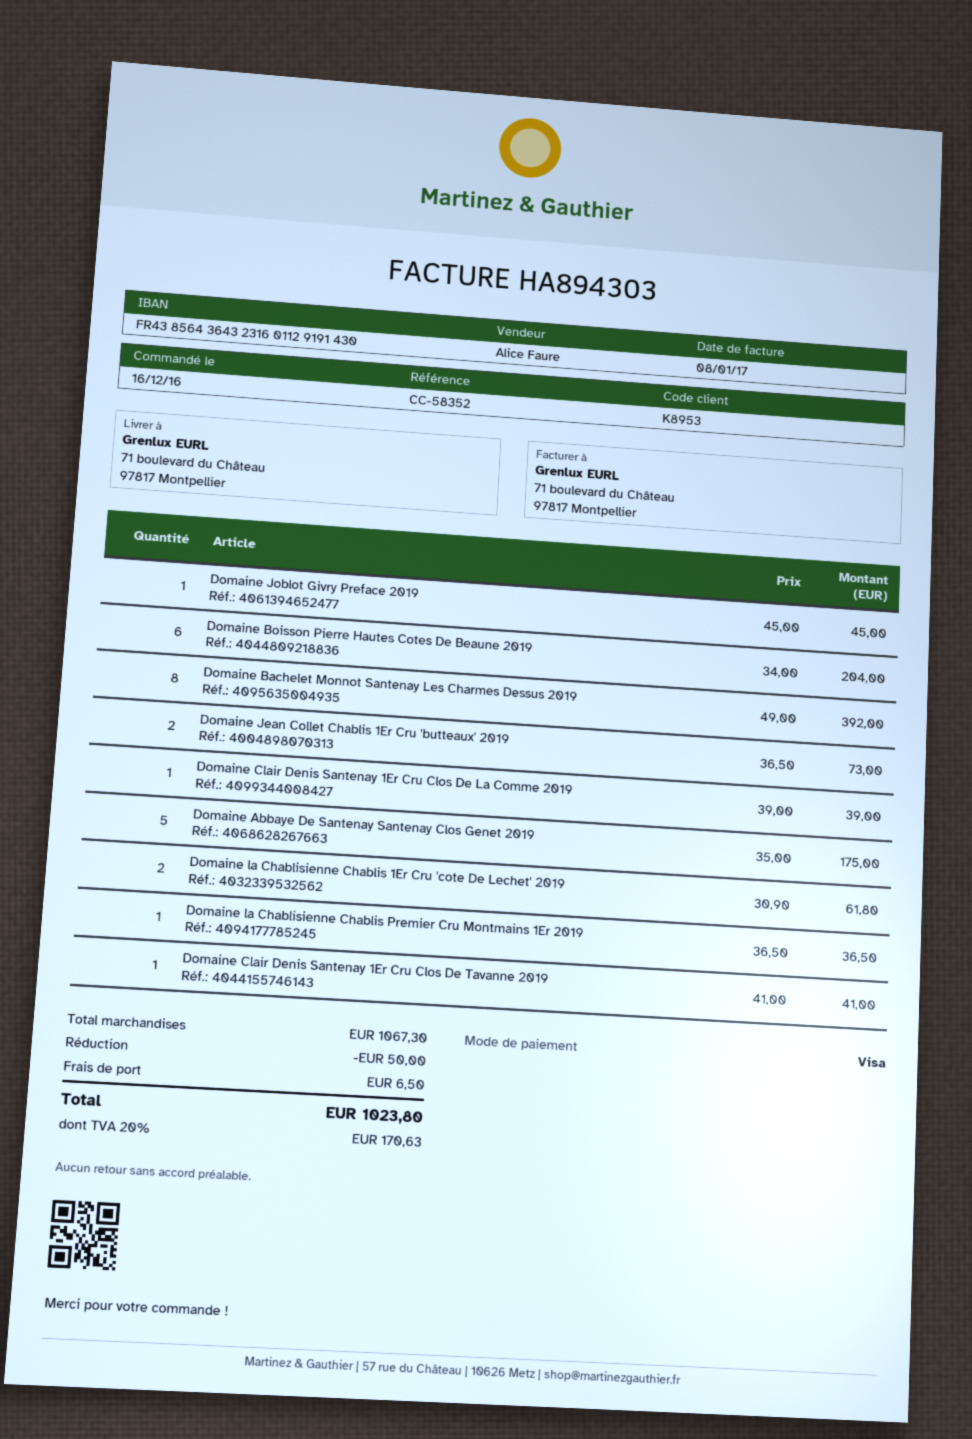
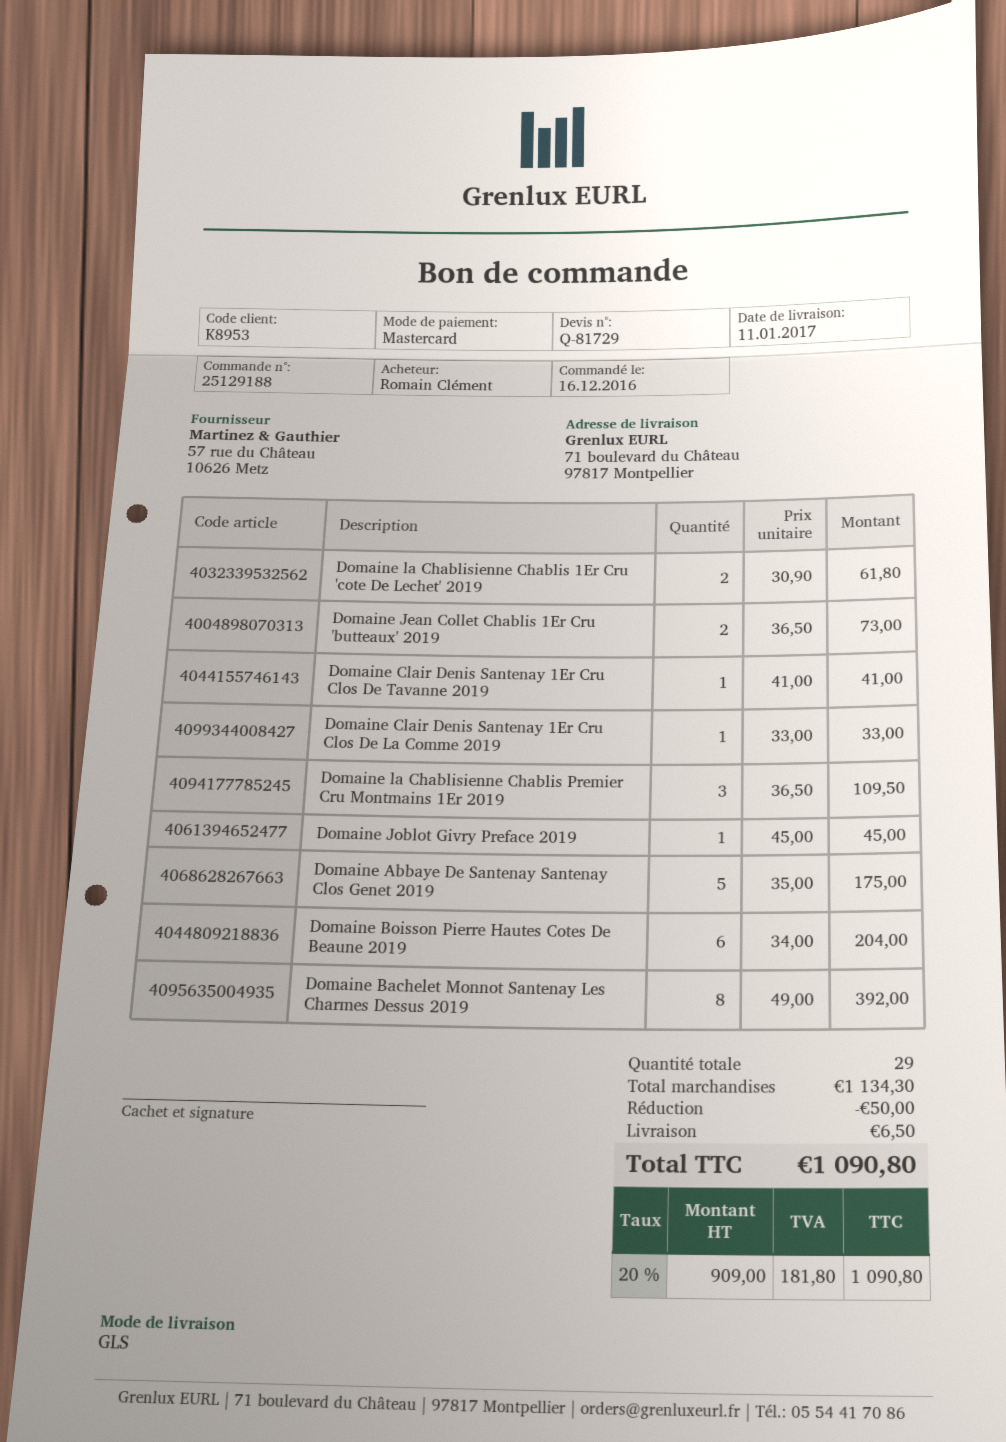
payment method: Visa -> Mastercard
Domaine Clair Denis Santenay 1Er Cru Clos De La Comme 2019: 1 x 39.00 = 39.00 -> 1 x 33.00 = 33.00
Domaine la Chablisienne Chablis Premier Cru Montmains 1Er 2019: 1 x 36.50 = 36.50 -> 3 x 36.50 = 109.50
subtotal: 1067.30 -> 1134.30
tax: 20% = 170.63 -> 20% = 181.80
total: 1023.80 -> 1090.80

